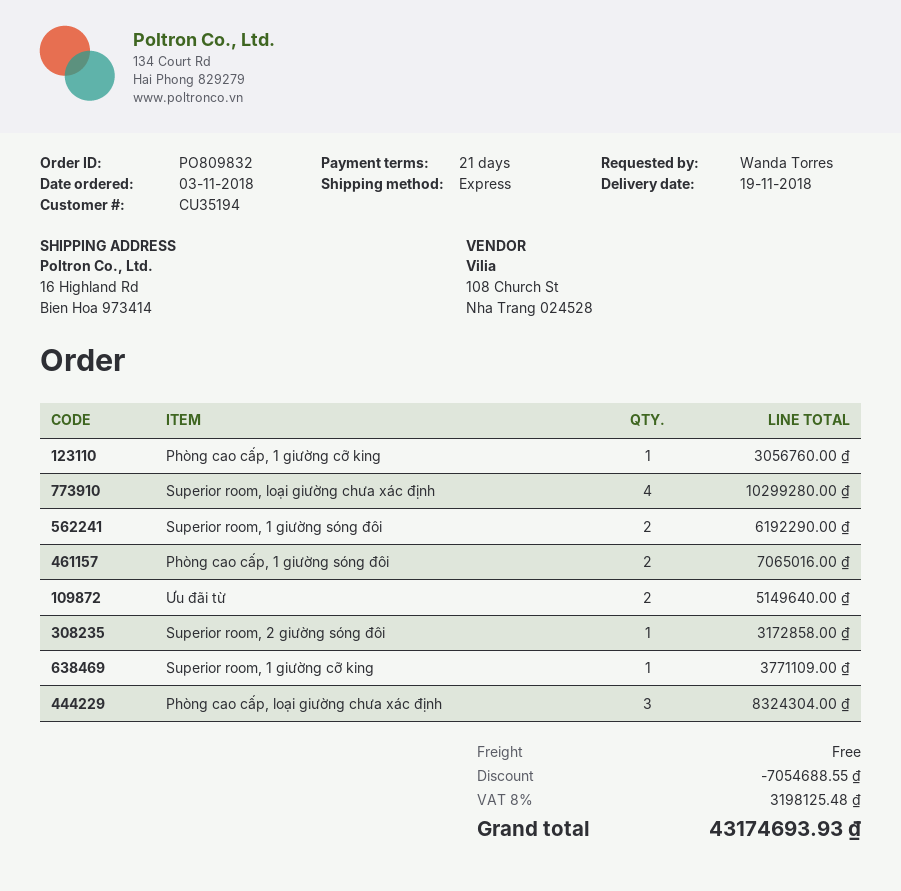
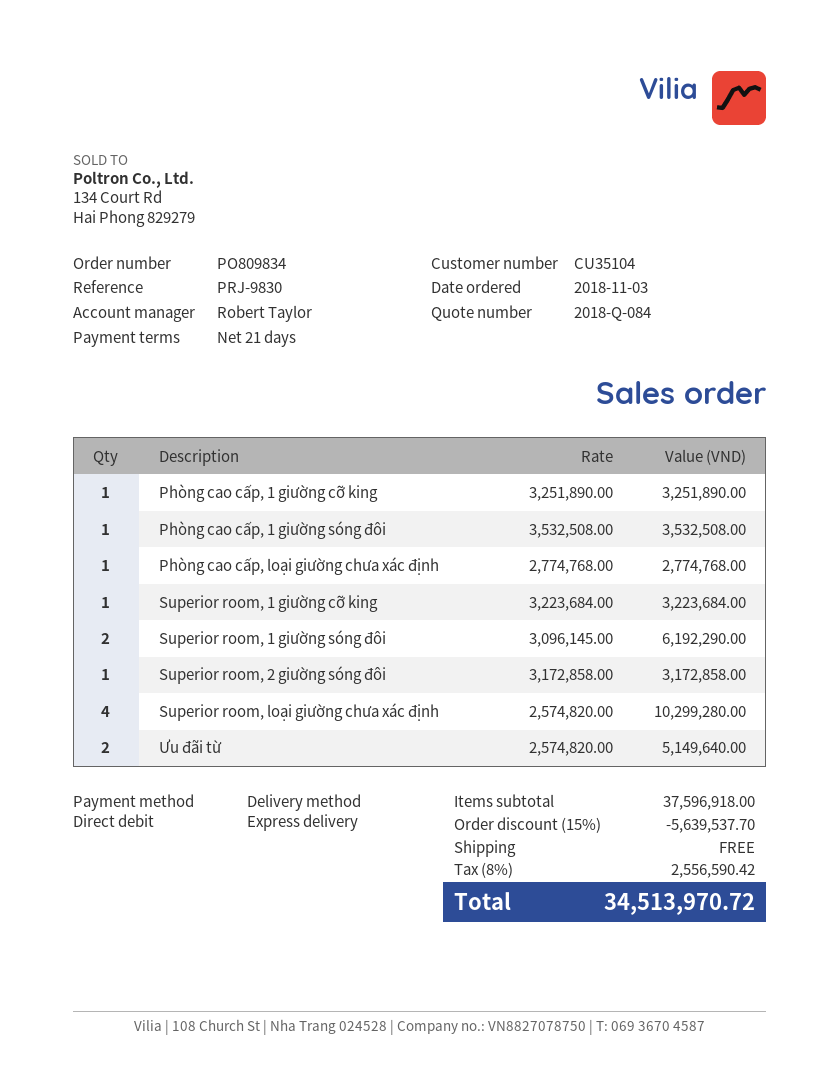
order number: PO809832 -> PO809834
customer number: CU35194 -> CU35104
Phòng cao cấp, 1 giường cỡ king: 1 for 3056760.00 -> 1 for 3251890.00
Phòng cao cấp, 1 giường sóng đôi: 2 for 7065016.00 -> 1 for 3532508.00
Superior room, 1 giường cỡ king: 1 for 3771109.00 -> 1 for 3223684.00
Phòng cao cấp, loại giường chưa xác định: 3 for 8324304.00 -> 1 for 2774768.00
discount: 7054688.55 -> 5639537.70
tax: 8% = 3198125.48 -> 8% = 2556590.42
total: 43174693.93 -> 34513970.72

